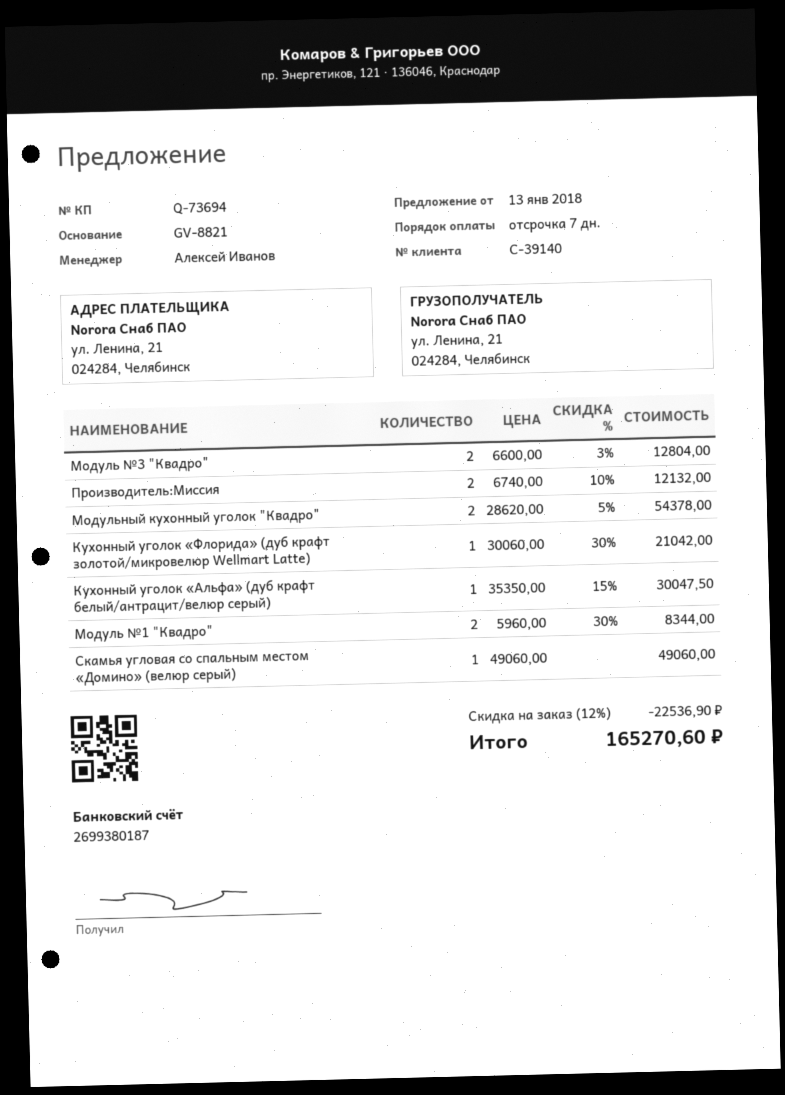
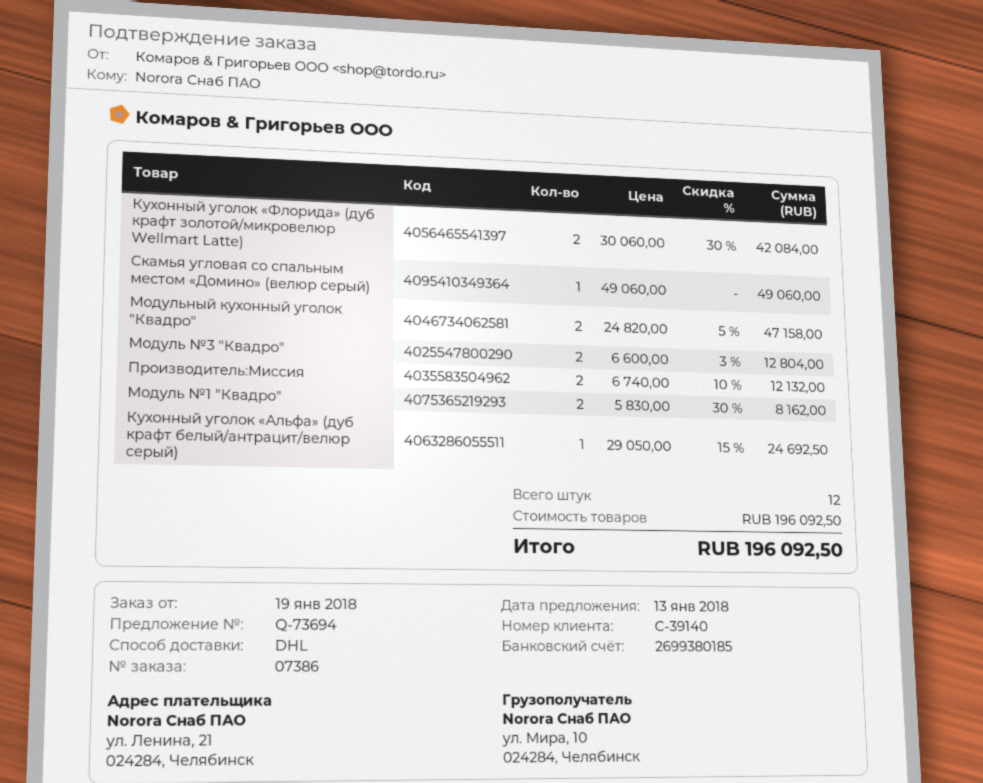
bank account: 2699380187 -> 2699380185
ship to: ул. Ленина, 21, 024284, Челябинск -> ул. Мира, 10, 024284, Челябинск
Модульный кухонный уголок "Квадро": 2 x 28620.00 - 5% = 54378.00 -> 2 x 24820.00 - 5% = 47158.00
Кухонный уголок «Флорида» (дуб крафт золотой/микровелюр Wellmart Latte): 1 x 30060.00 - 30% = 21042.00 -> 2 x 30060.00 - 30% = 42084.00
Кухонный уголок «Альфа» (дуб крафт белый/антрацит/велюр серый): 1 x 35350.00 - 15% = 30047.50 -> 1 x 29050.00 - 15% = 24692.50
Модуль №1 "Квадро": 2 x 5960.00 - 30% = 8344.00 -> 2 x 5830.00 - 30% = 8162.00
discount: 12% = 22536.90 -> none
total: 165270.60 -> 196092.50

